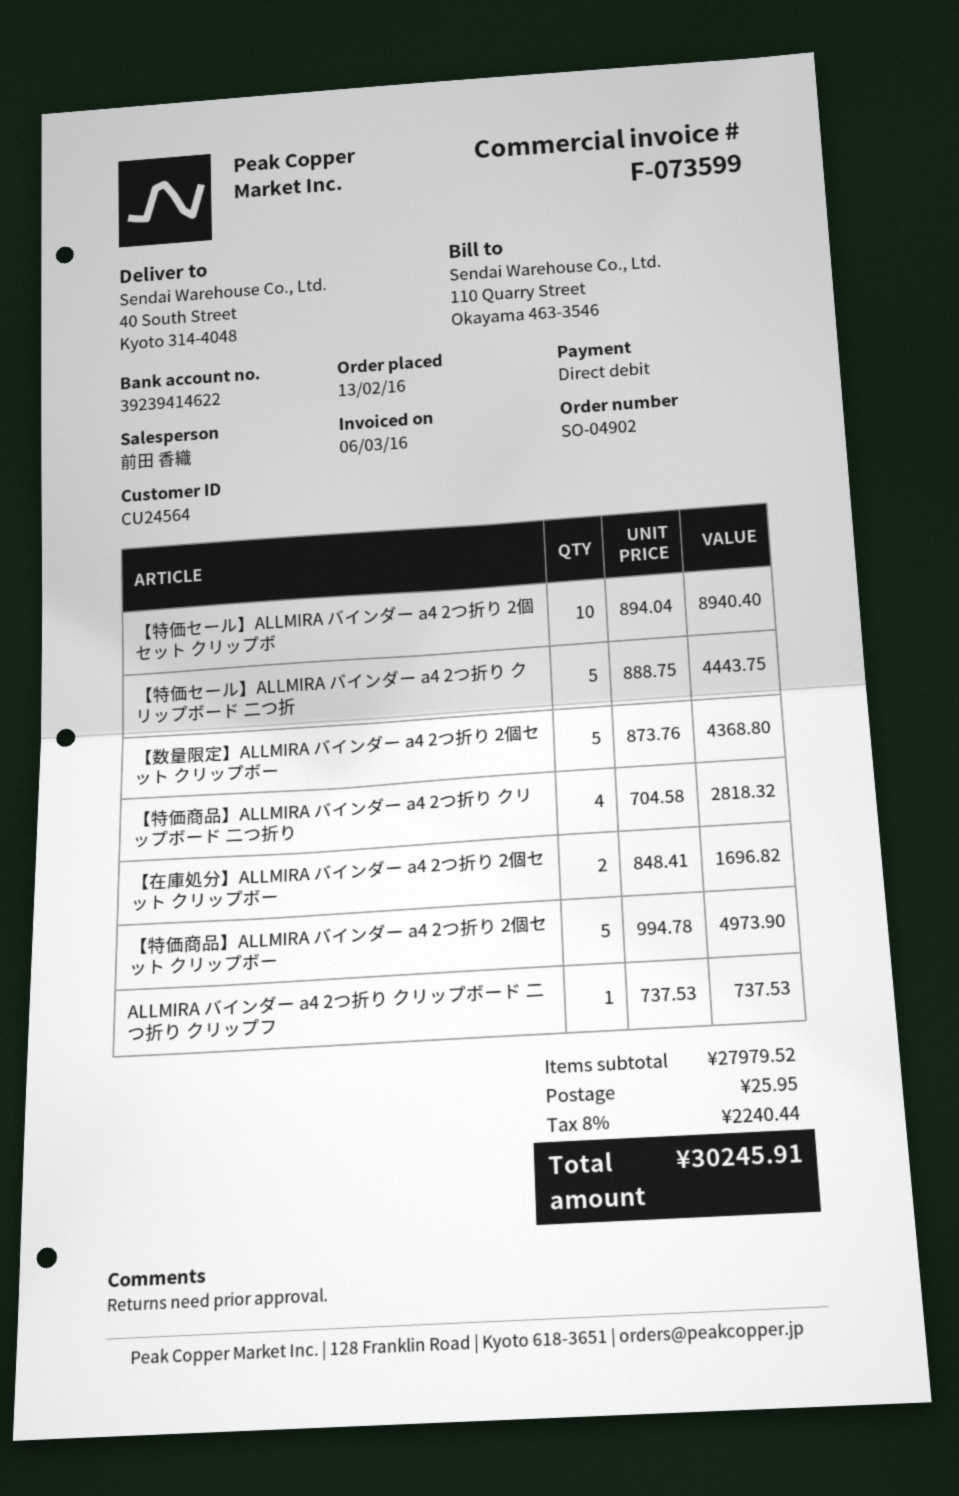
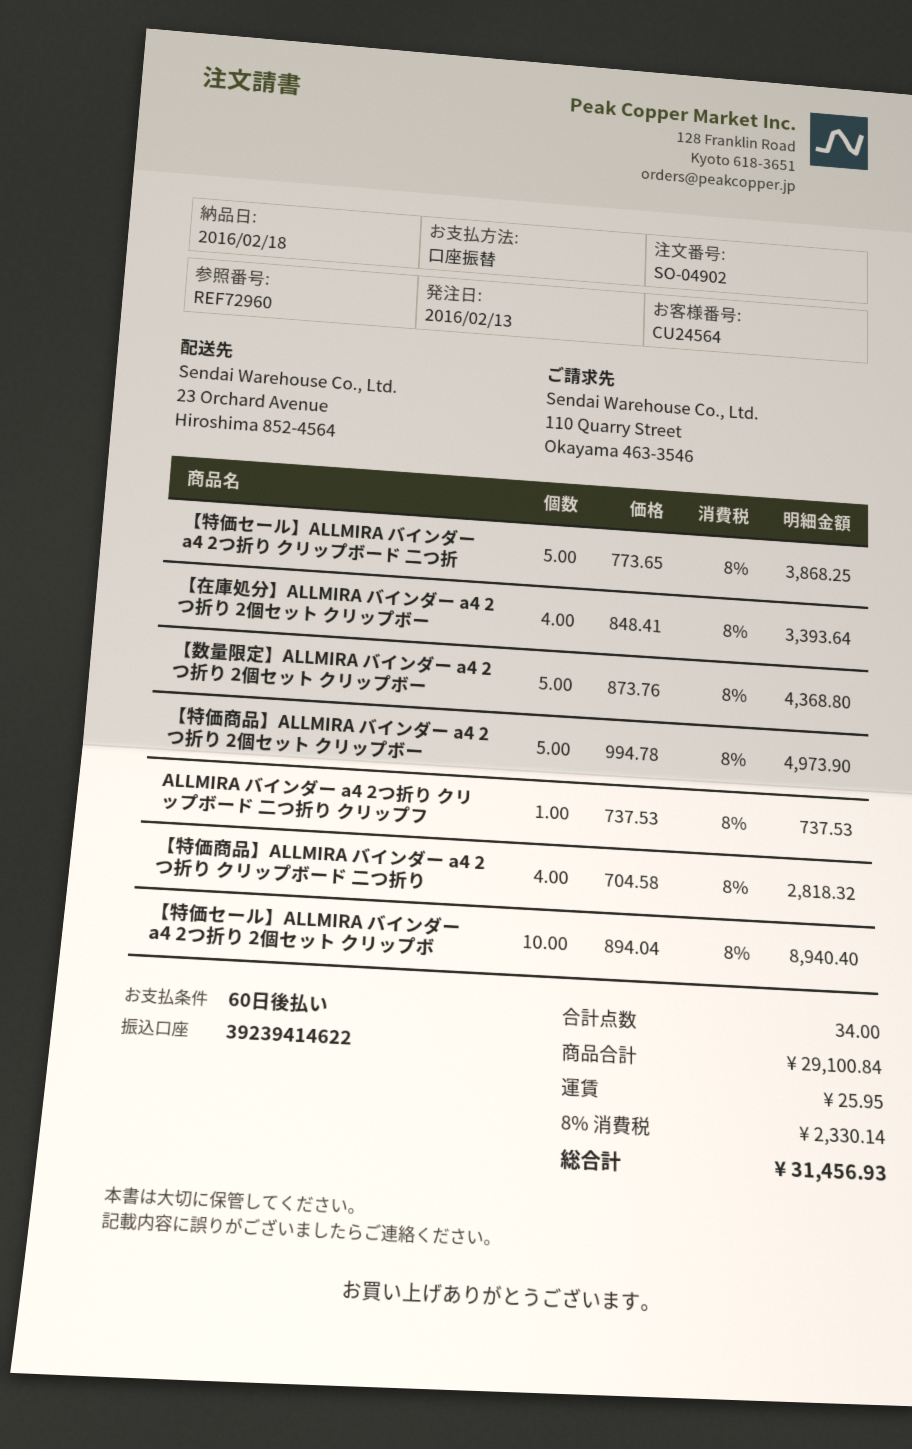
ship to: 40 South Street, Kyoto 314-4048 -> 23 Orchard Avenue, Hiroshima 852-4564
【特価セール】ALLMIRA バインダー a4 2つ折り クリップボード 二つ折: 5 x 888.75 = 4443.75 -> 5 x 773.65 = 3868.25
【在庫処分】ALLMIRA バインダー a4 2つ折り 2個セット クリップボー: 2 x 848.41 = 1696.82 -> 4 x 848.41 = 3393.64
subtotal: 27979.52 -> 29100.84
tax: 8% = 2240.44 -> 8% = 2330.14
total: 30245.91 -> 31456.93

